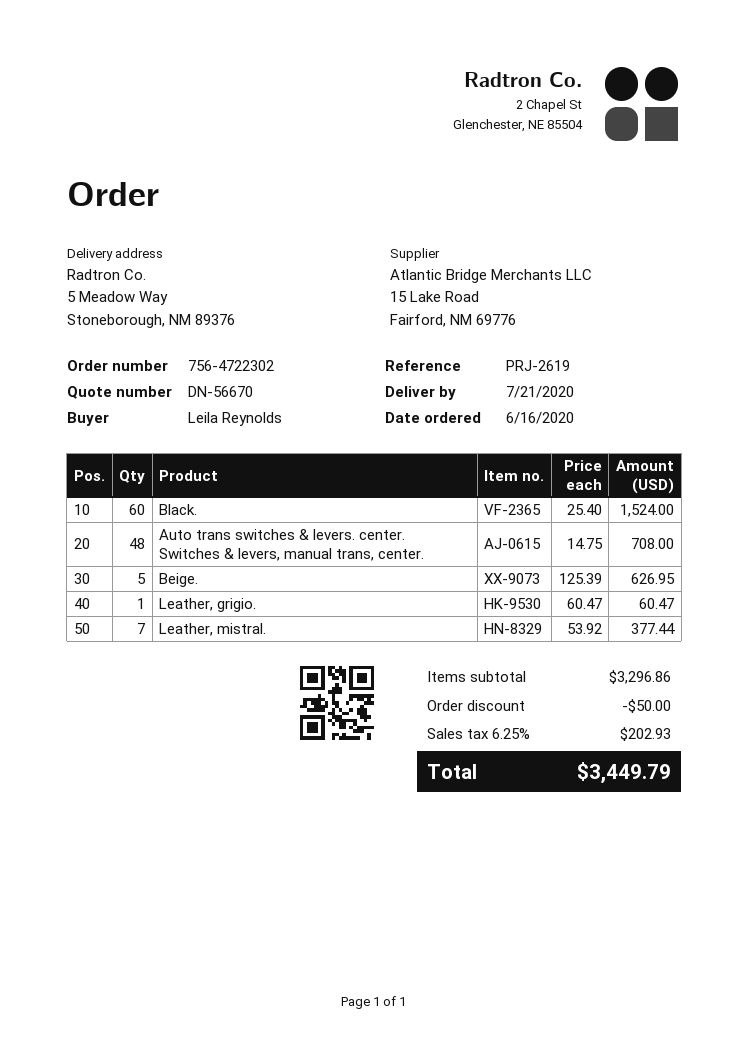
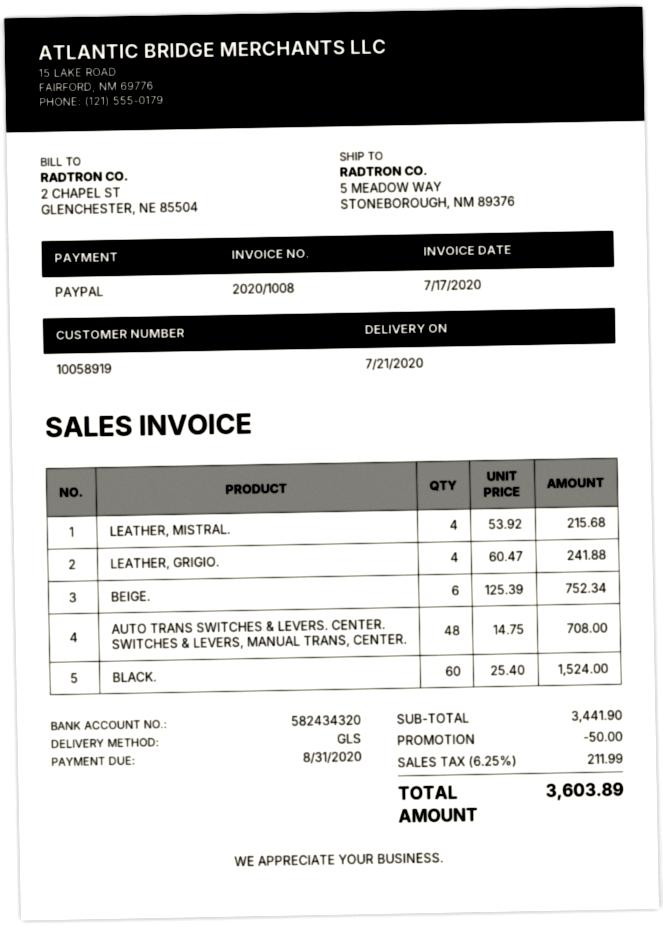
Beige.: 5 x 125.39 = 626.95 -> 6 x 125.39 = 752.34
Leather, grigio.: 1 x 60.47 = 60.47 -> 4 x 60.47 = 241.88
Leather, mistral.: 7 x 53.92 = 377.44 -> 4 x 53.92 = 215.68
subtotal: 3296.86 -> 3441.90
tax: 6.25% = 202.93 -> 6.25% = 211.99
total: 3449.79 -> 3603.89

